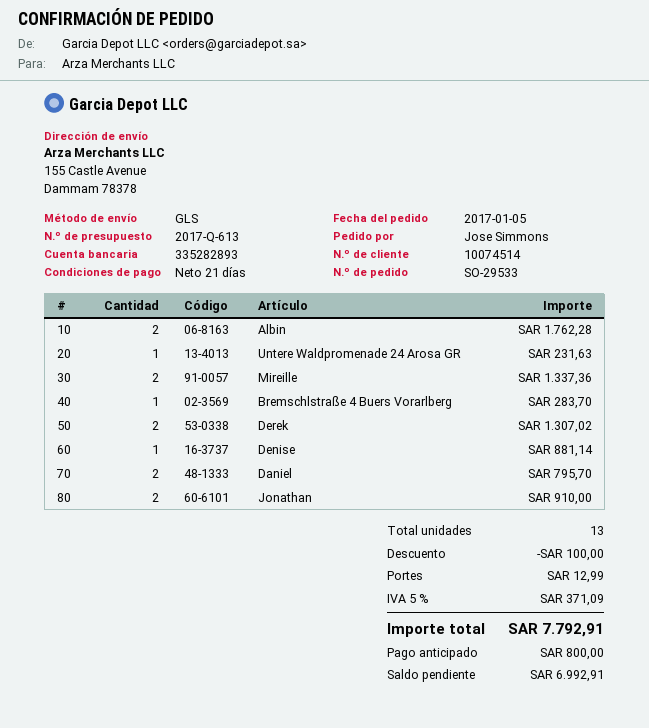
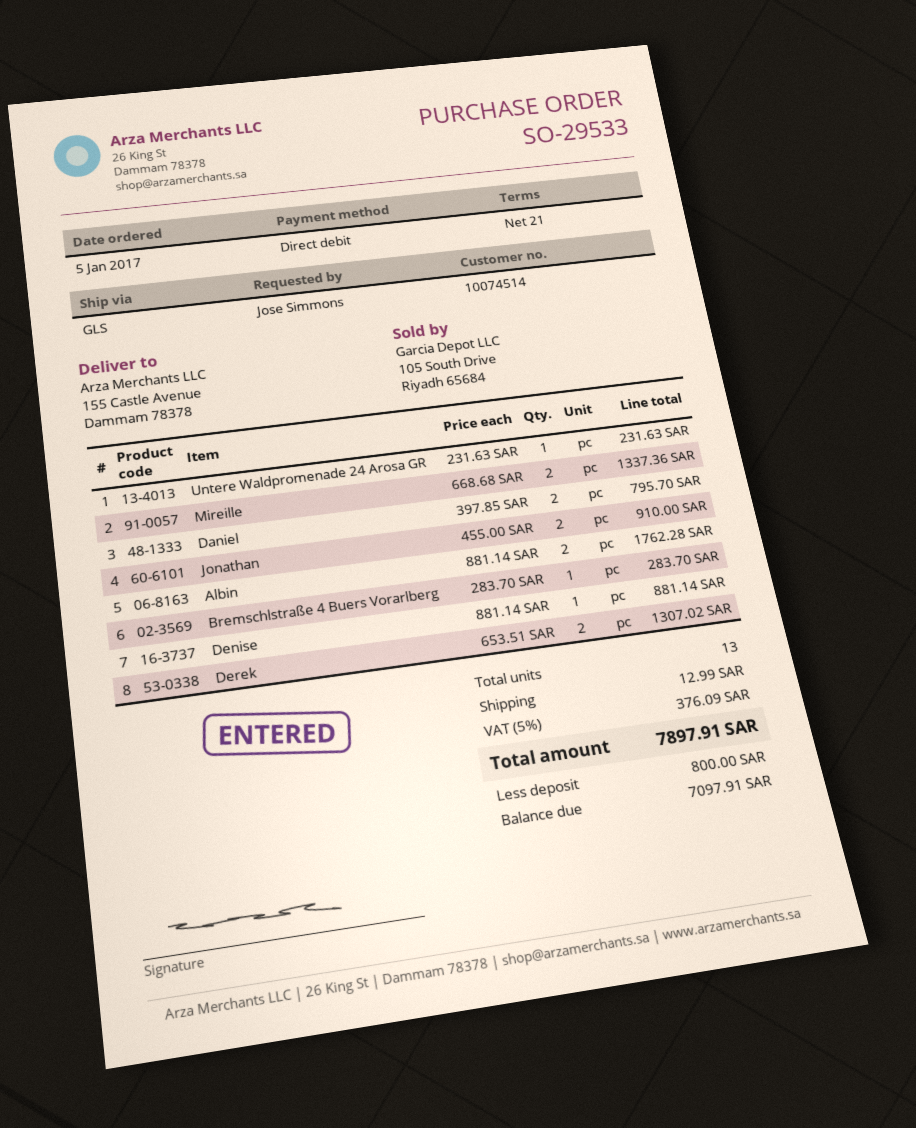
discount: 100.00 -> none
tax: 5% = 371.09 -> 5% = 376.09
total: 7792.91 -> 7897.91
balance: 6992.91 -> 7097.91

